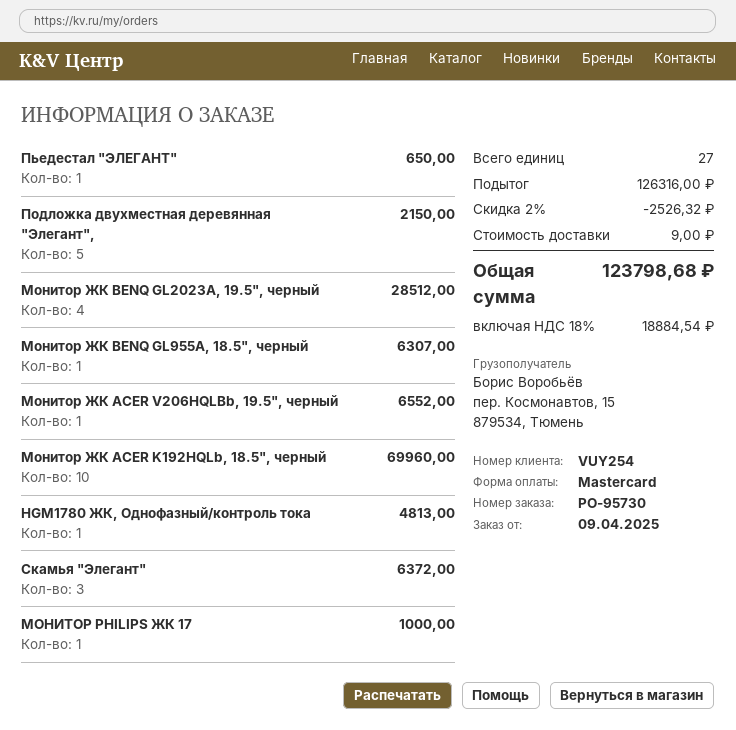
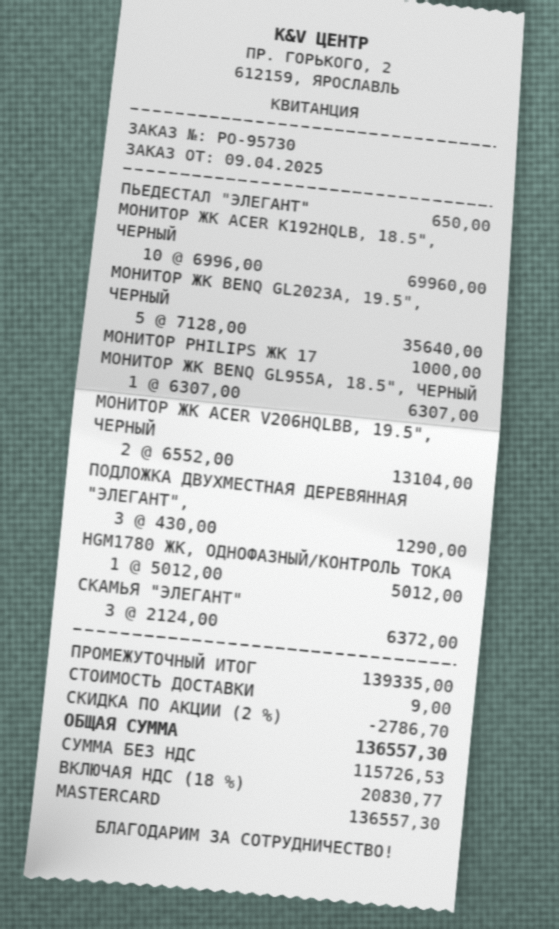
Подложка двухместная деревянная "Элегант",: 5 for 2150.00 -> 3 for 1290.00
Монитор ЖК BENQ GL2023A, 19.5", черный: 4 for 28512.00 -> 5 for 35640.00
Монитор ЖК ACER V206HQLBb, 19.5", черный: 1 for 6552.00 -> 2 for 13104.00
HGM1780 ЖК, Однофазный/контроль тока: 1 for 4813.00 -> 1 for 5012.00
subtotal: 126316.00 -> 139335.00
discount: 2% = 2526.32 -> 2% = 2786.70
tax: 18% = 18884.54 -> 18% = 20830.77
total: 123798.68 -> 136557.30

